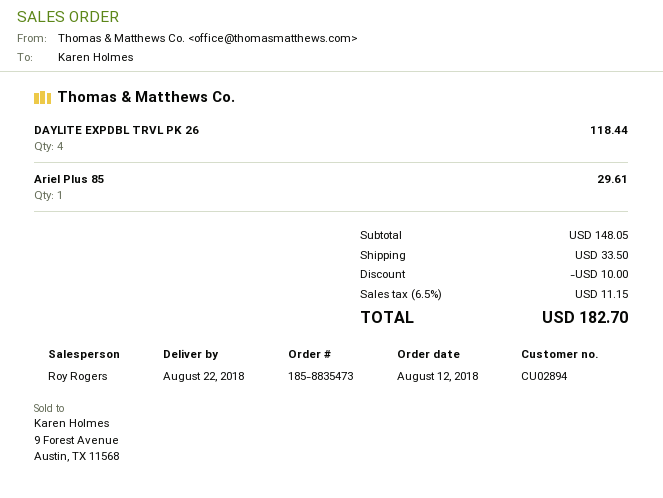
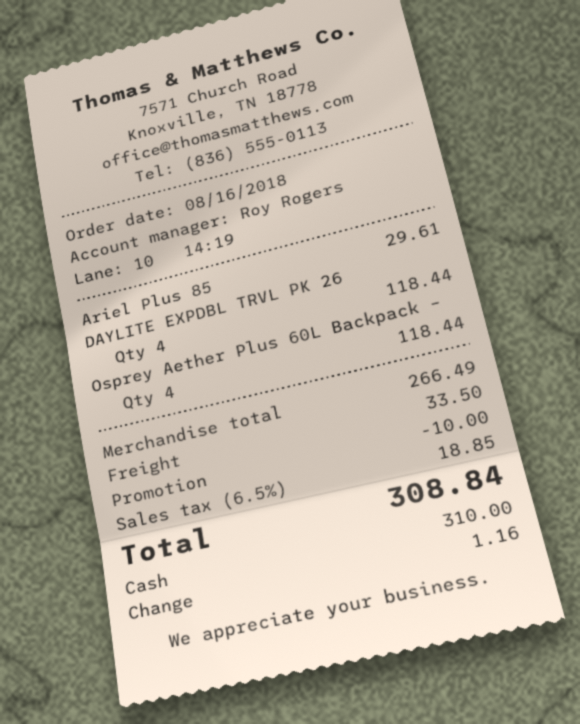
order date: 2018-08-12 -> 2018-08-16
Osprey Aether Plus 60L Backpack –: none -> 4 for 118.44
subtotal: 148.05 -> 266.49
tax: 6.5% = 11.15 -> 6.5% = 18.85
total: 182.70 -> 308.84

